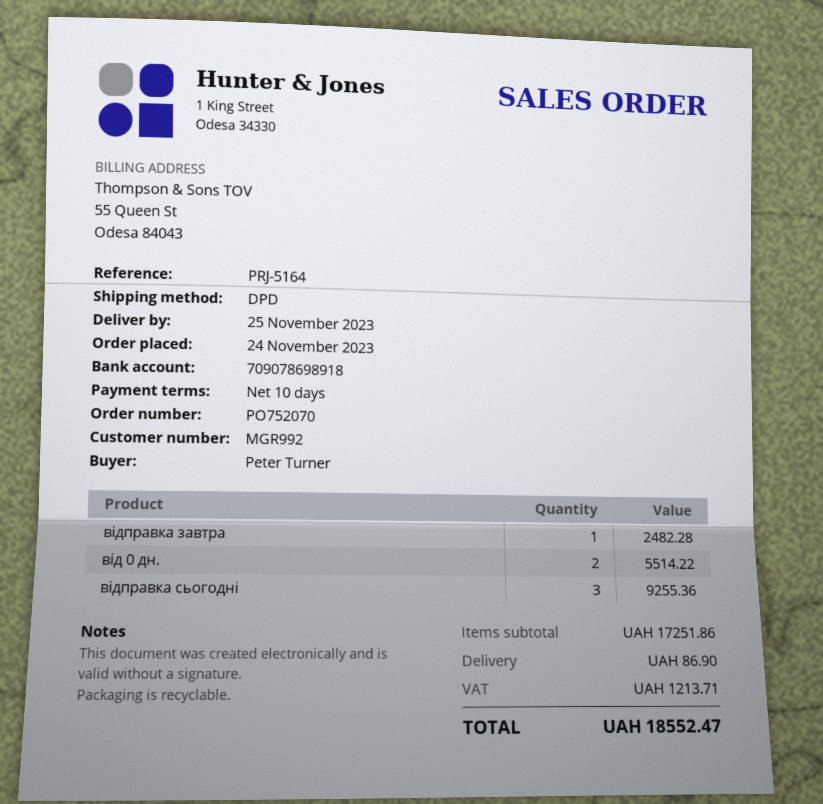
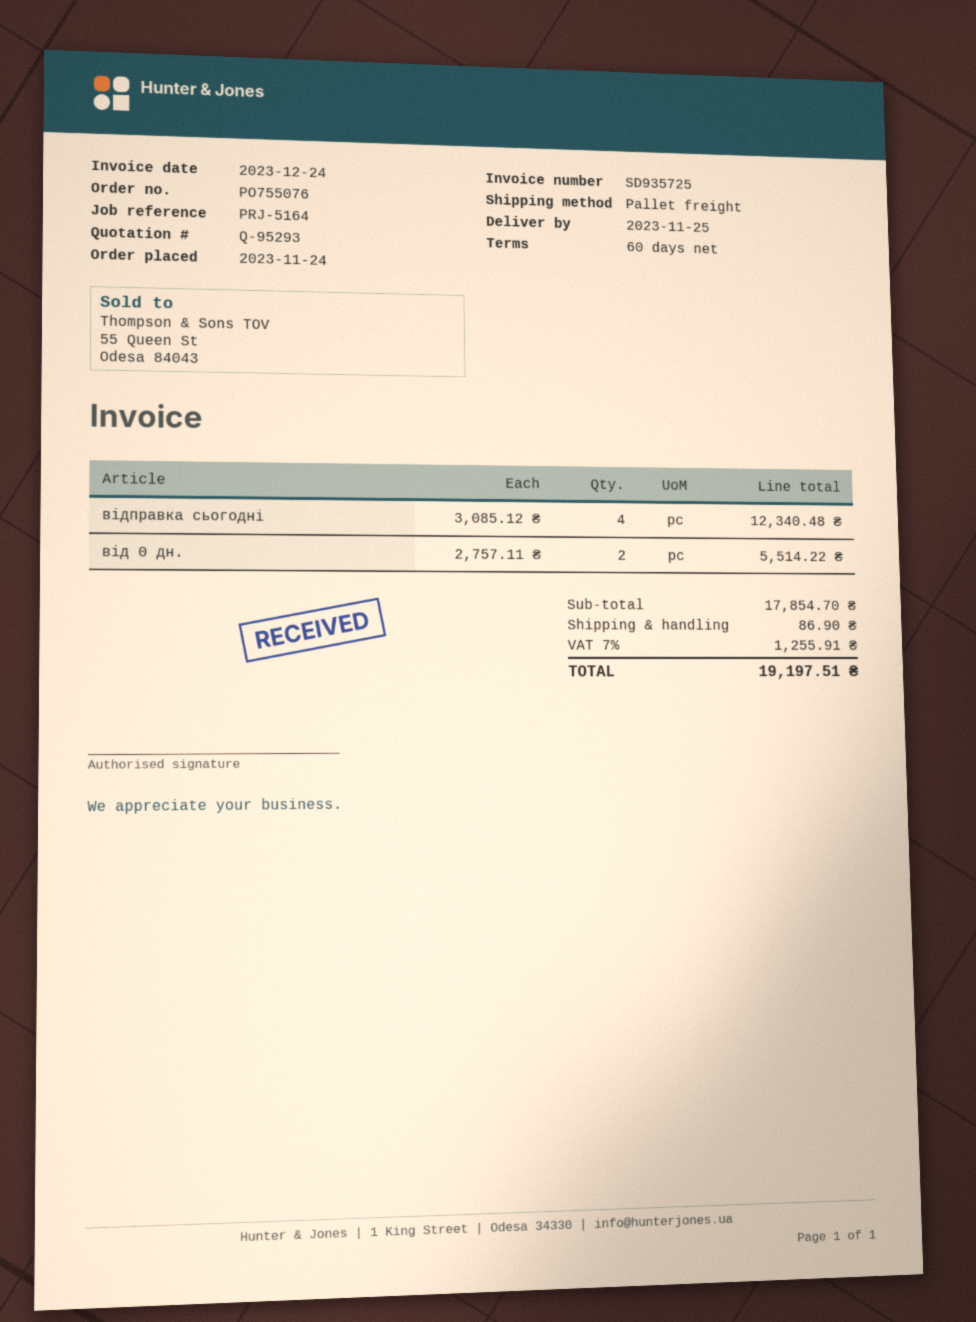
order number: PO752070 -> PO755076
payment terms: 10 days -> 60 days
shipping method: DPD -> pallet freight
відправка завтра: 1 for 2482.28 -> none
відправка сьогодні: 3 for 9255.36 -> 4 for 12340.48
subtotal: 17251.86 -> 17854.70
tax: 1213.71 -> 1255.91
total: 18552.47 -> 19197.51

